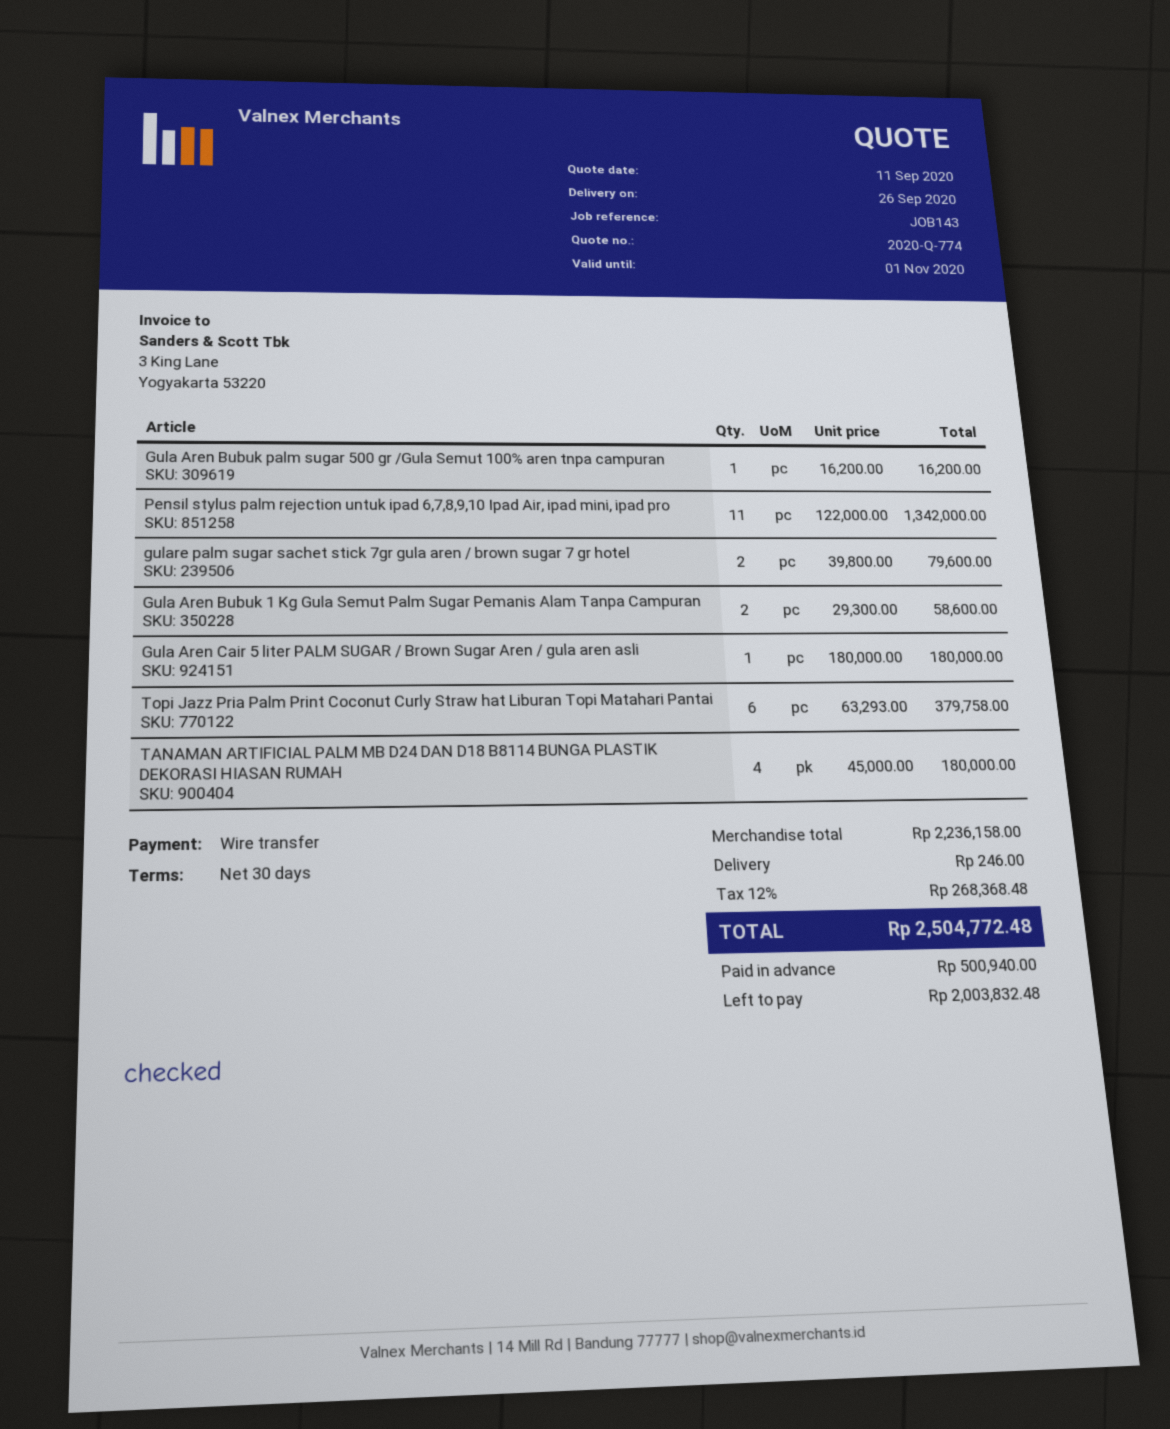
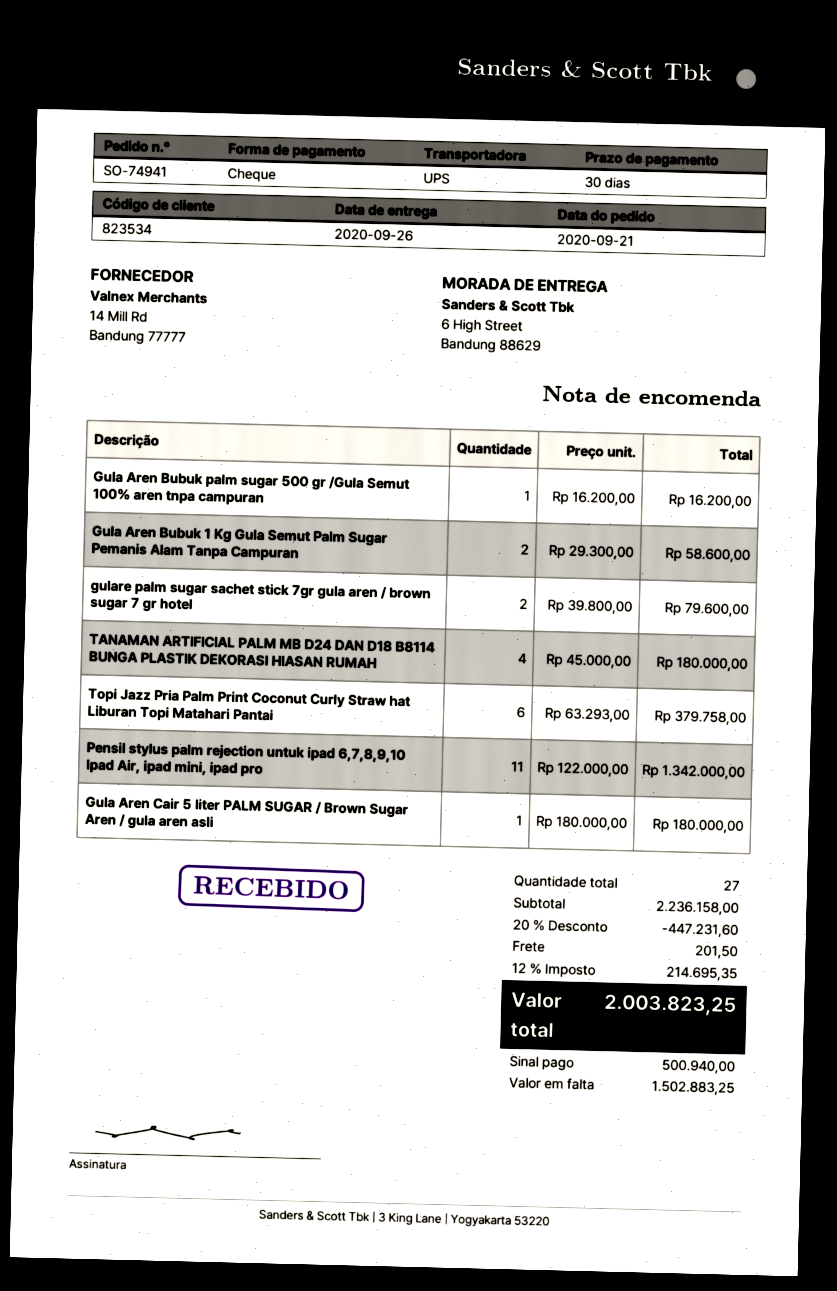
payment method: bank transfer -> cheque
discount: none -> 20% = 447231.60
shipping: 246.00 -> 201.50
tax: 12% = 268368.48 -> 12% = 214695.35
total: 2504772.48 -> 2003823.25
balance: 2003832.48 -> 1502883.25

